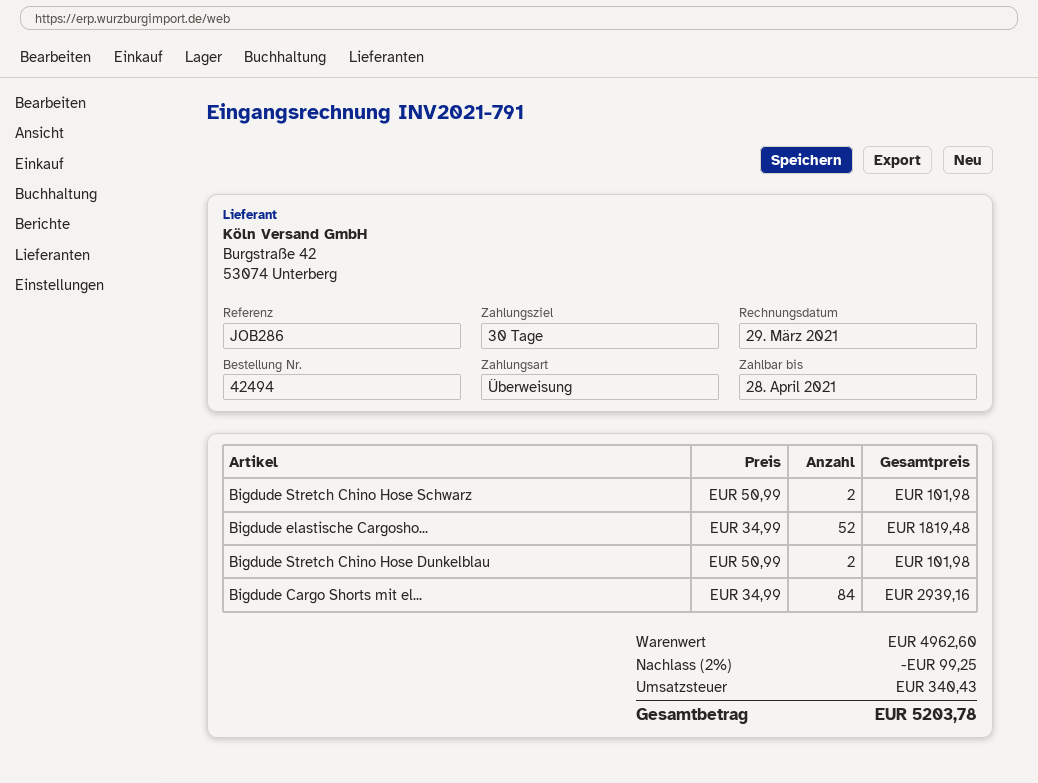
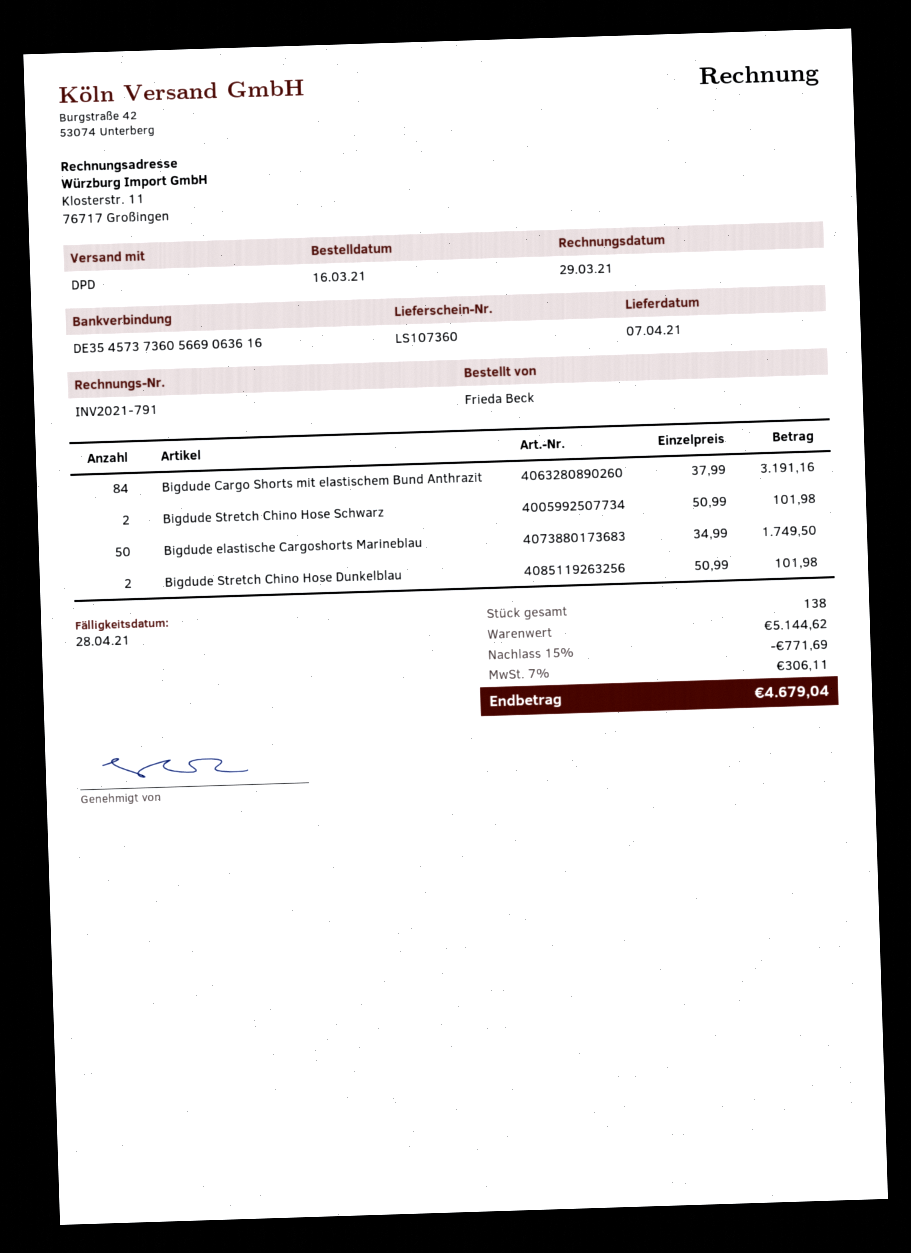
Bigdude elastische Cargosho...: 52 x 34.99 = 1819.48 -> 50 x 34.99 = 1749.50
Bigdude Cargo Shorts mit el...: 84 x 34.99 = 2939.16 -> 84 x 37.99 = 3191.16
subtotal: 4962.60 -> 5144.62
discount: 2% = 99.25 -> 15% = 771.69
tax: 340.43 -> 306.11
total: 5203.78 -> 4679.04

